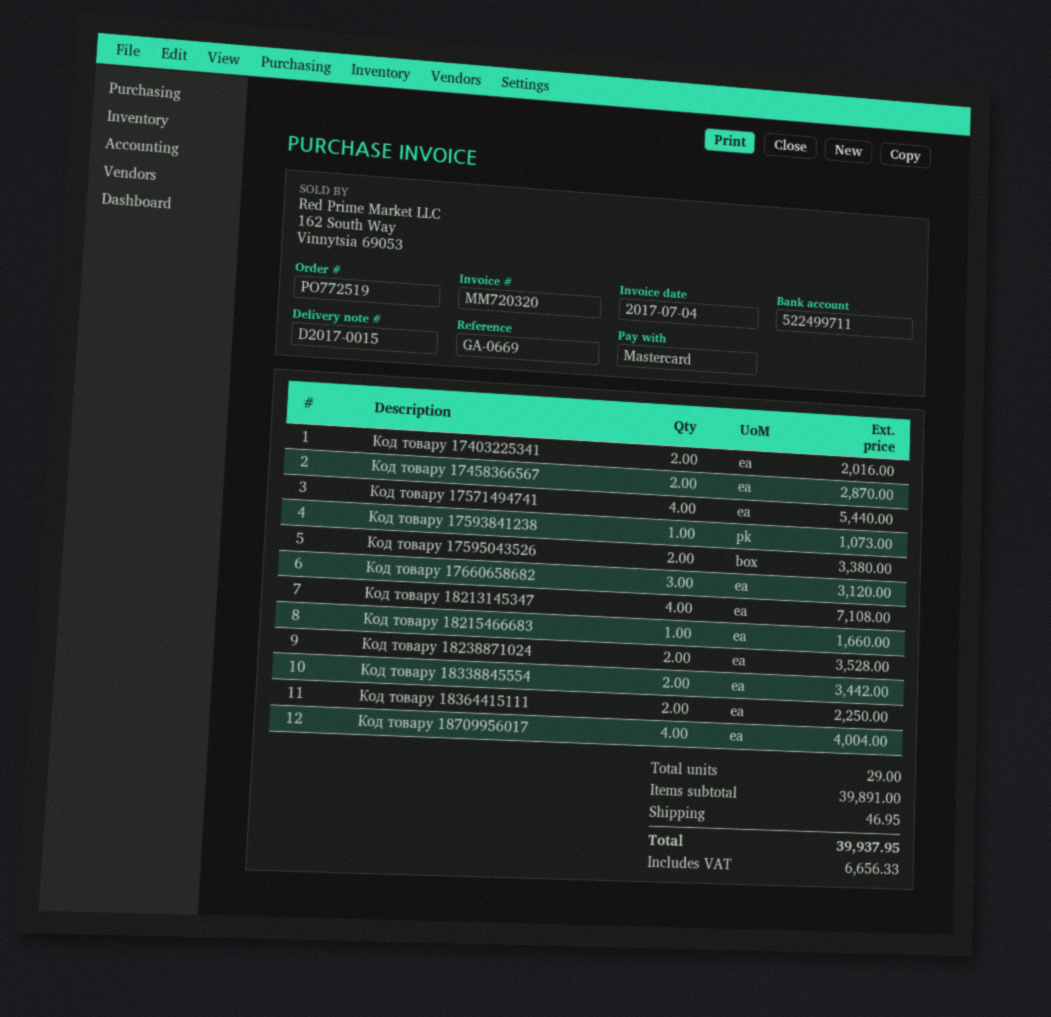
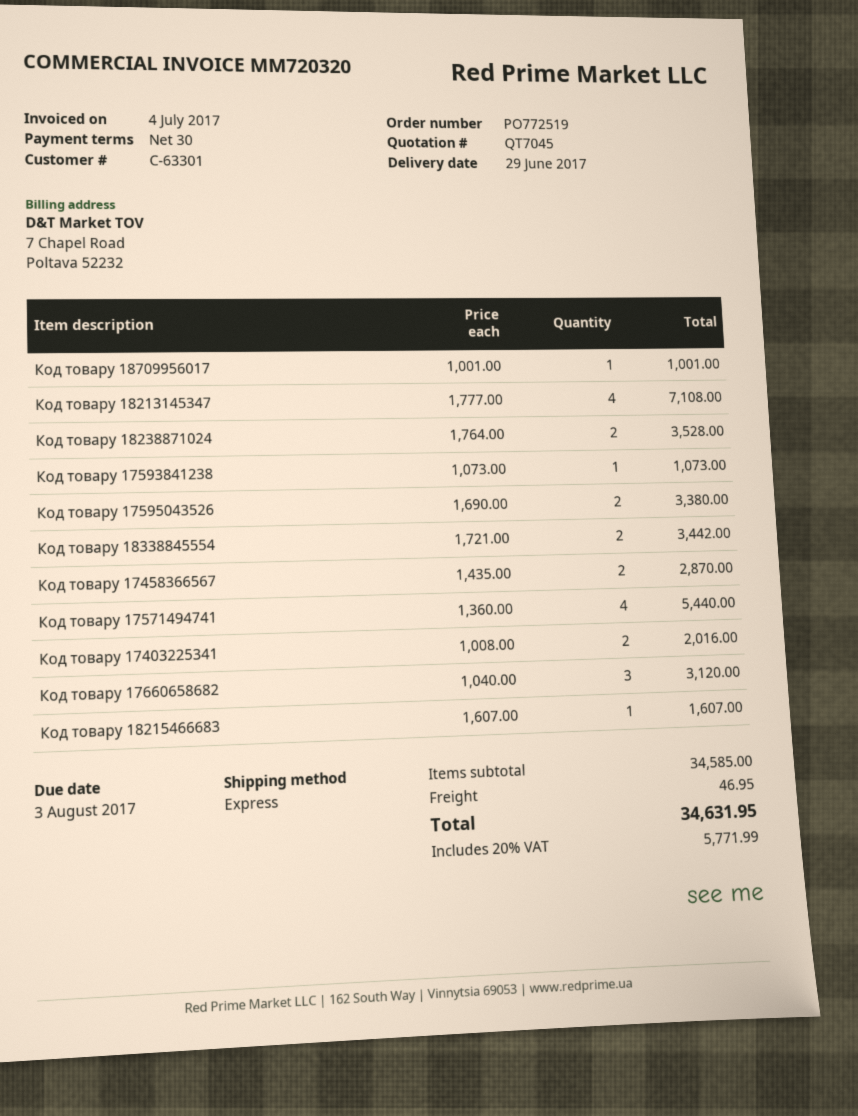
Код товару 18215466683: 1 for 1660.00 -> 1 for 1607.00
Код товару 18364415111: 2 for 2250.00 -> none
Код товару 18709956017: 4 for 4004.00 -> 1 for 1001.00
subtotal: 39891.00 -> 34585.00
tax: 6656.33 -> 5771.99
total: 39937.95 -> 34631.95

